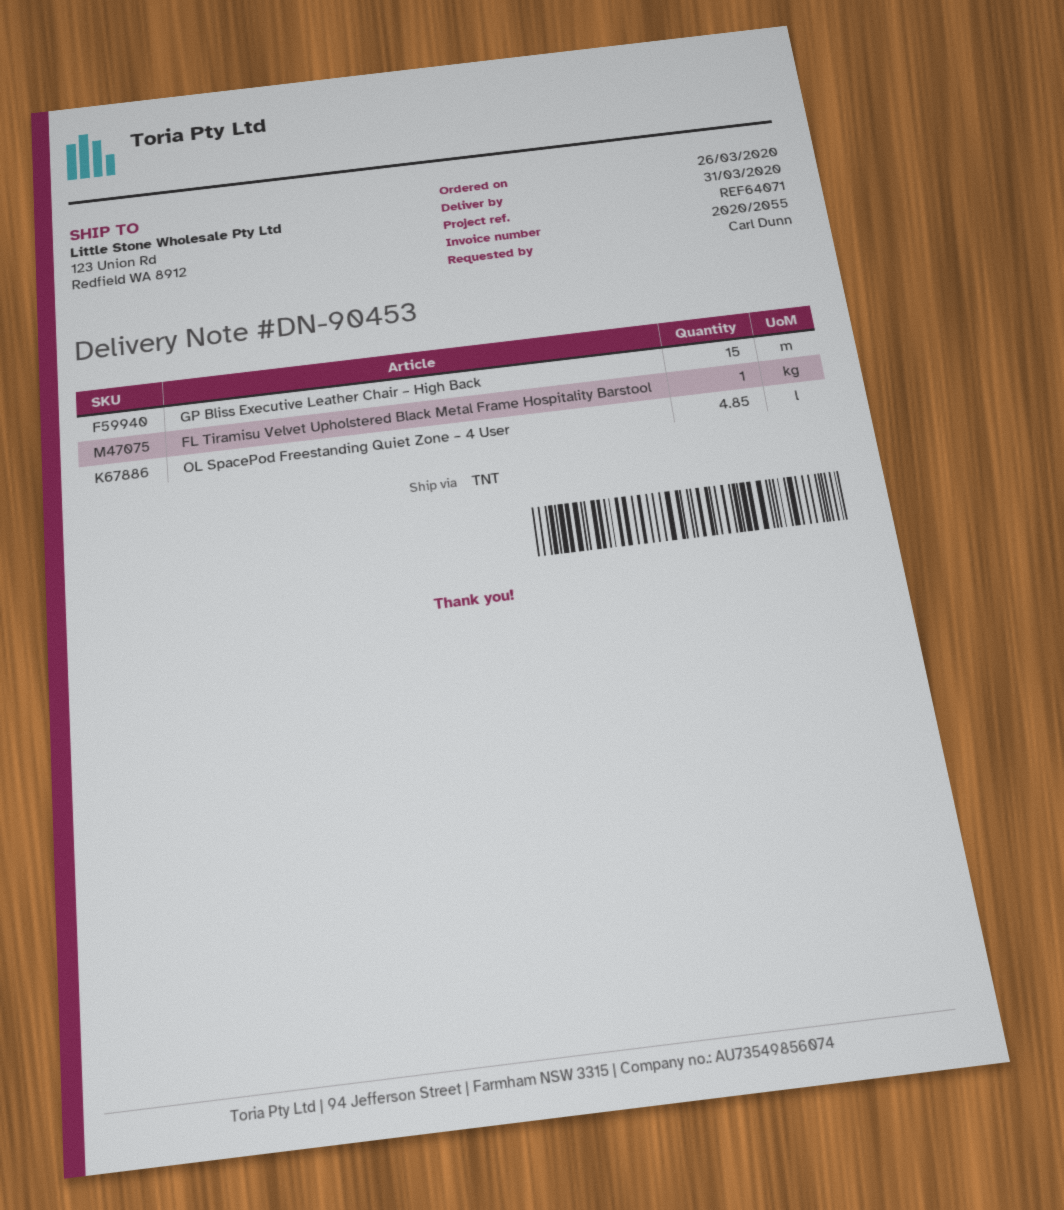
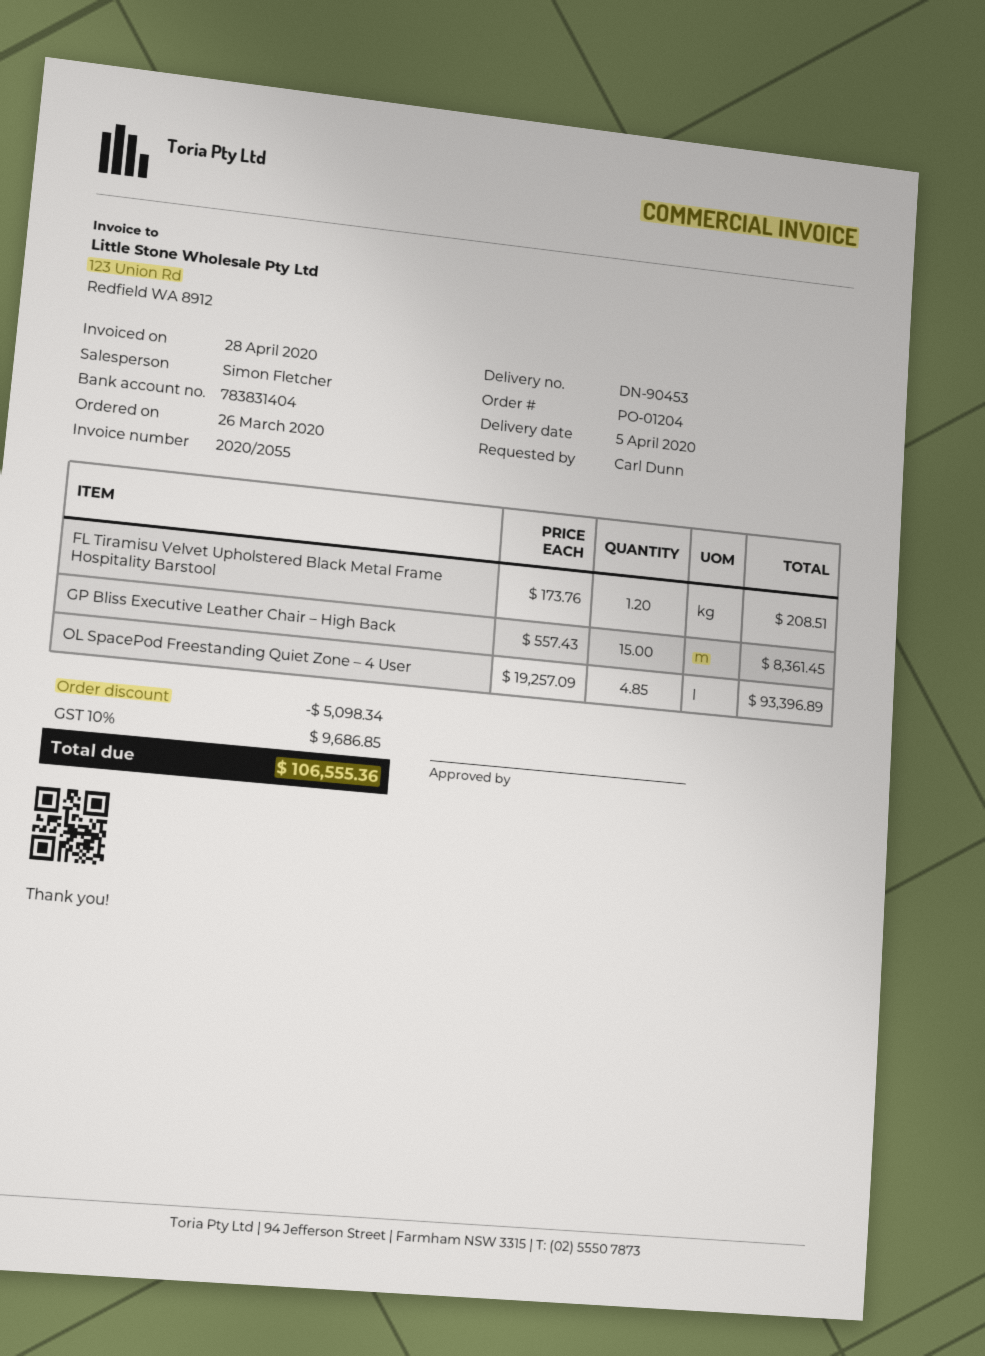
delivery date: 2020-03-31 -> 2020-04-05
FL Tiramisu Velvet Upholstered Black Metal Frame Hospitality Barstool: 1 -> 1.2

